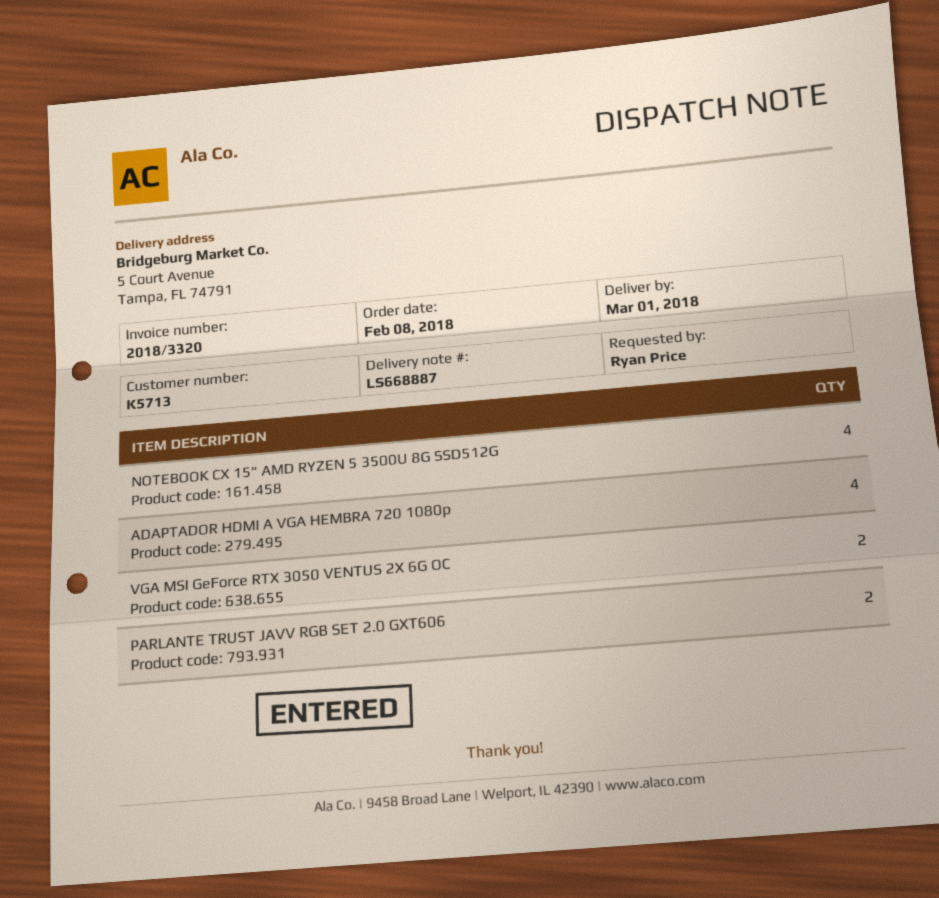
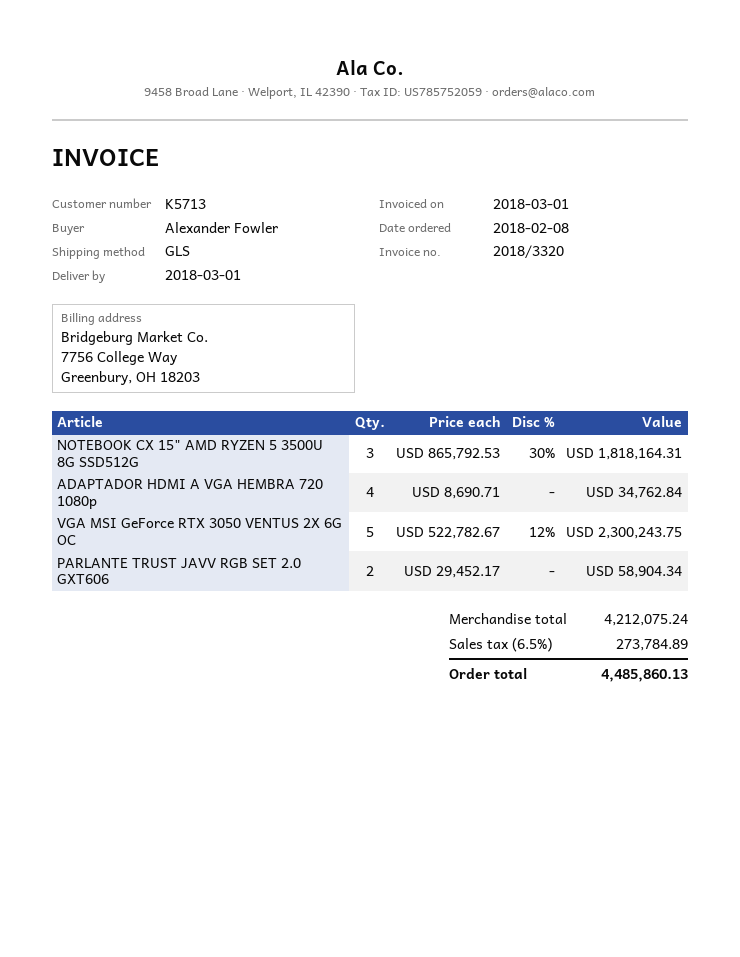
ordered by: Ryan Price -> Alexander Fowler
NOTEBOOK CX 15" AMD RYZEN 5 3500U 8G SSD512G: 4 -> 3
VGA MSI GeForce RTX 3050 VENTUS 2X 6G OC: 2 -> 5

